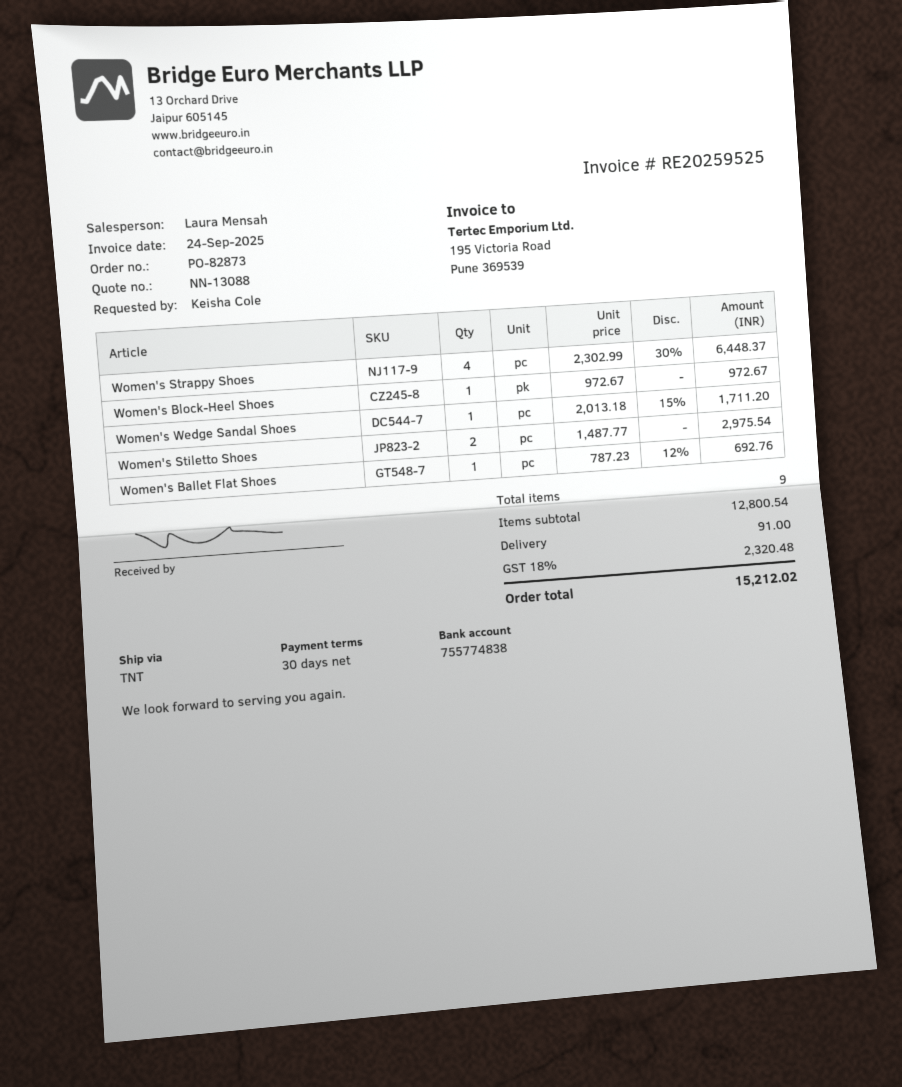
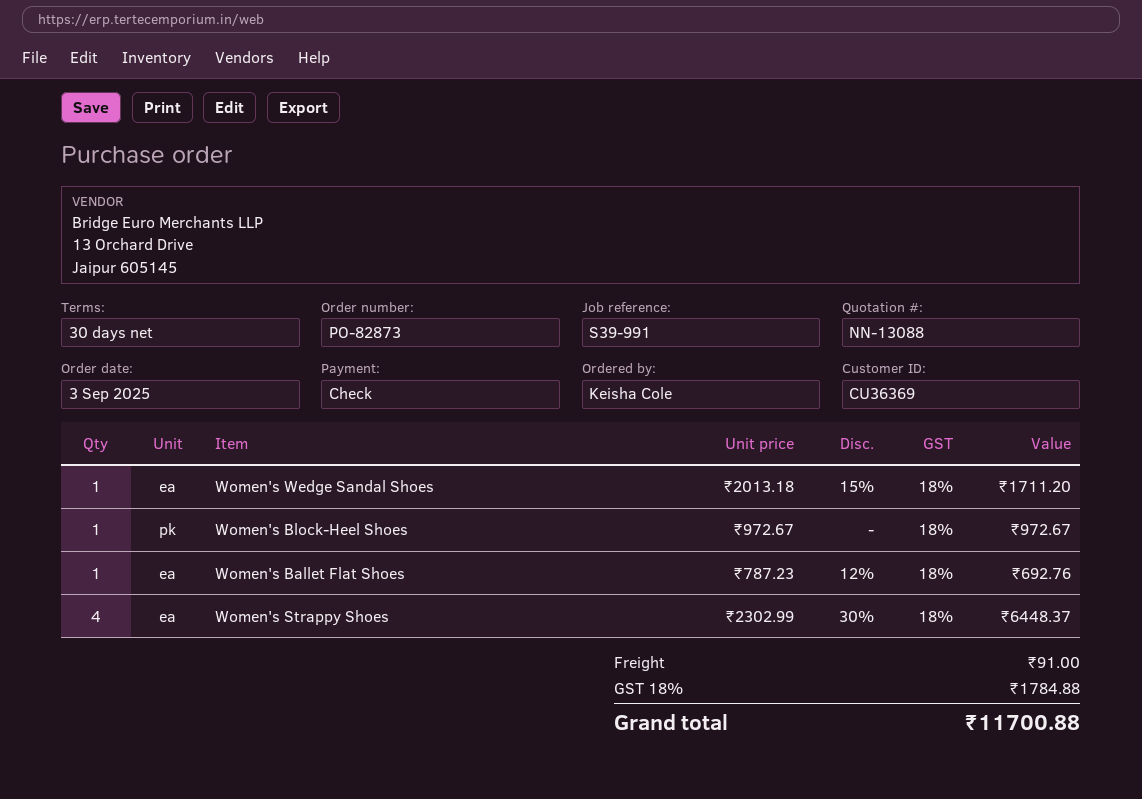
Women's Stiletto Shoes: 2 x 1487.77 = 2975.54 -> none
tax: 18% = 2320.48 -> 18% = 1784.88
total: 15212.02 -> 11700.88

